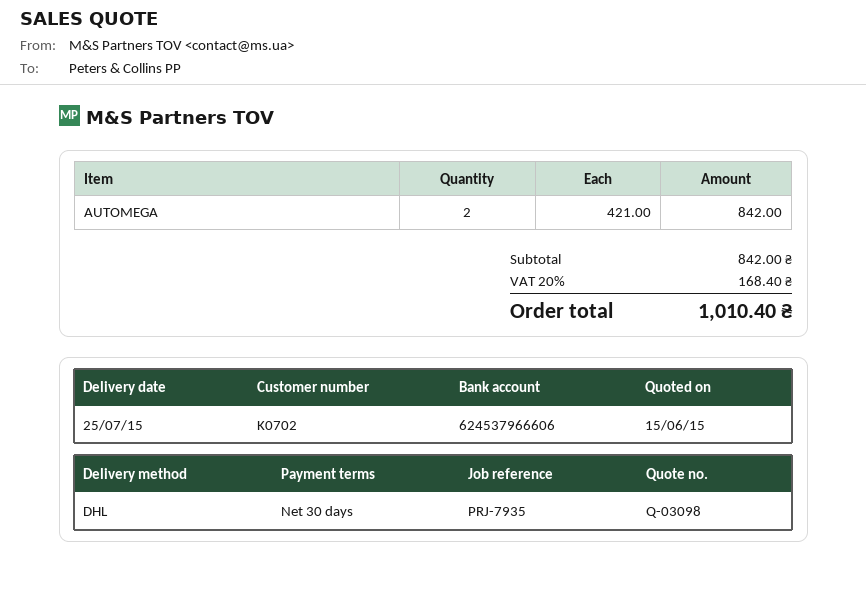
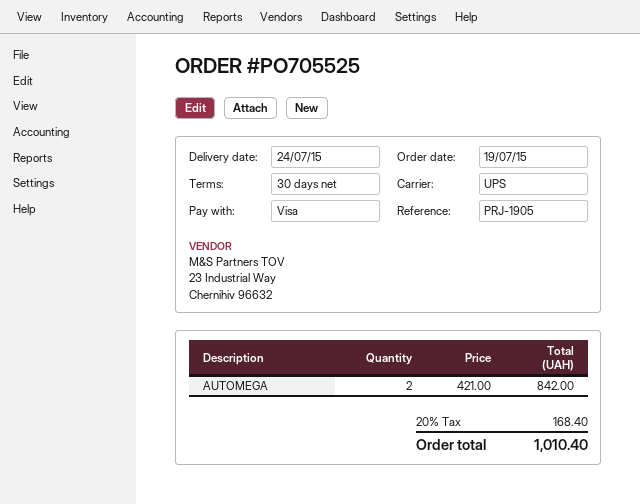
delivery date: 2015-07-25 -> 2015-07-24
reference: PRJ-7935 -> PRJ-1905
shipping method: DHL -> UPS

